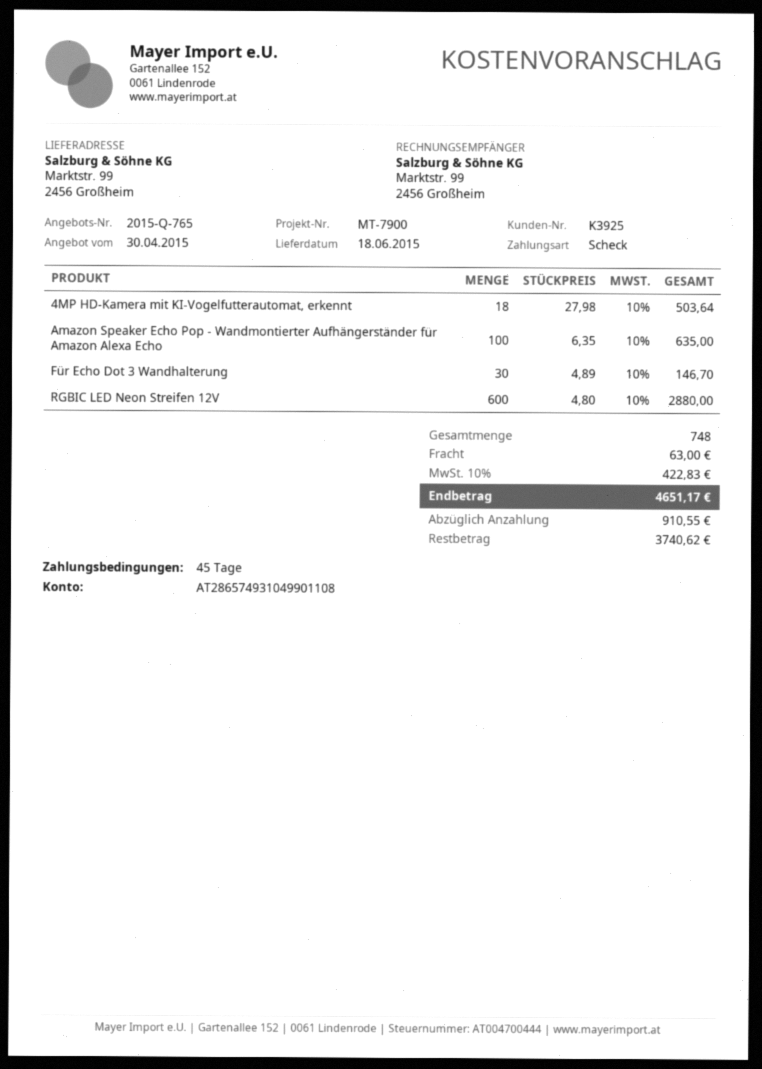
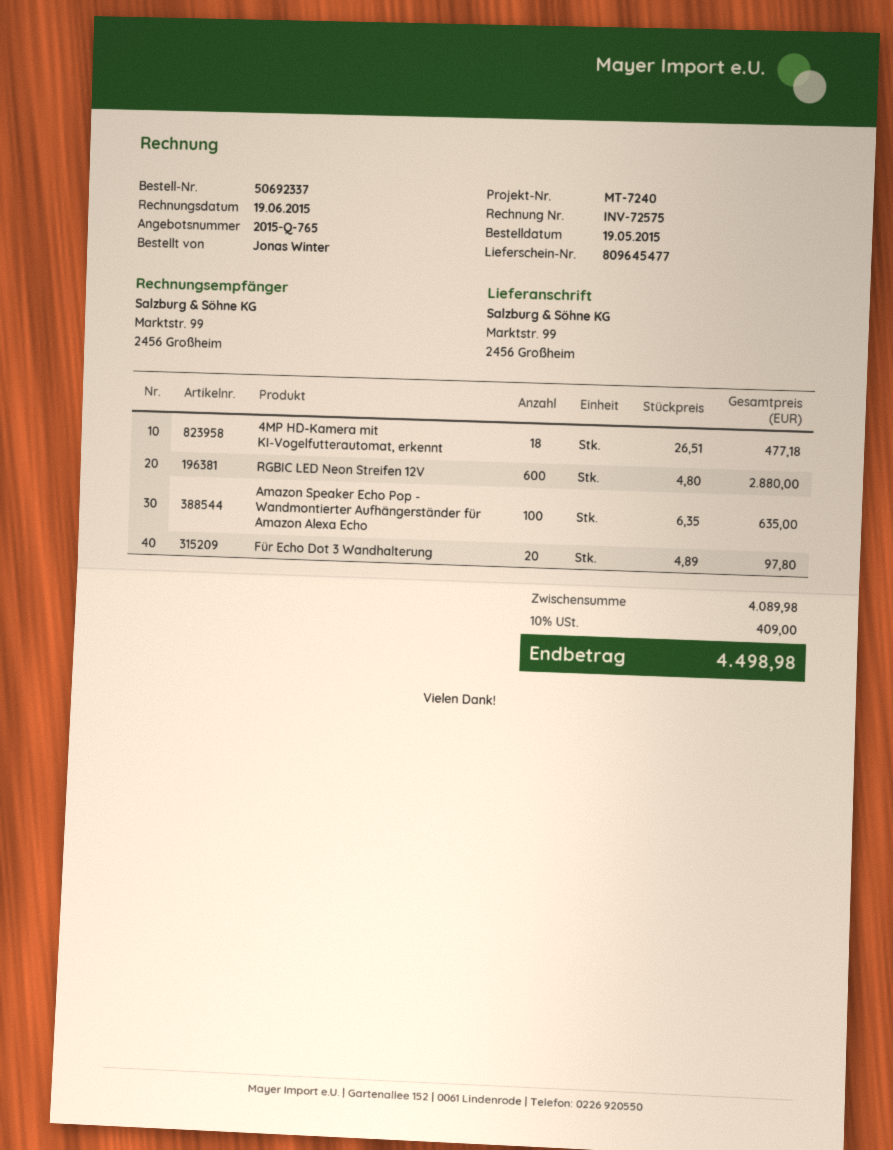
reference: MT-7900 -> MT-7240
4MP HD-Kamera mit KI-Vogelfutterautomat, erkennt: 18 x 27.98 = 503.64 -> 18 x 26.51 = 477.18
Für Echo Dot 3 Wandhalterung: 30 x 4.89 = 146.70 -> 20 x 4.89 = 97.80
shipping: 63.00 -> none
tax: 10% = 422.83 -> 10% = 409.00
total: 4651.17 -> 4498.98

